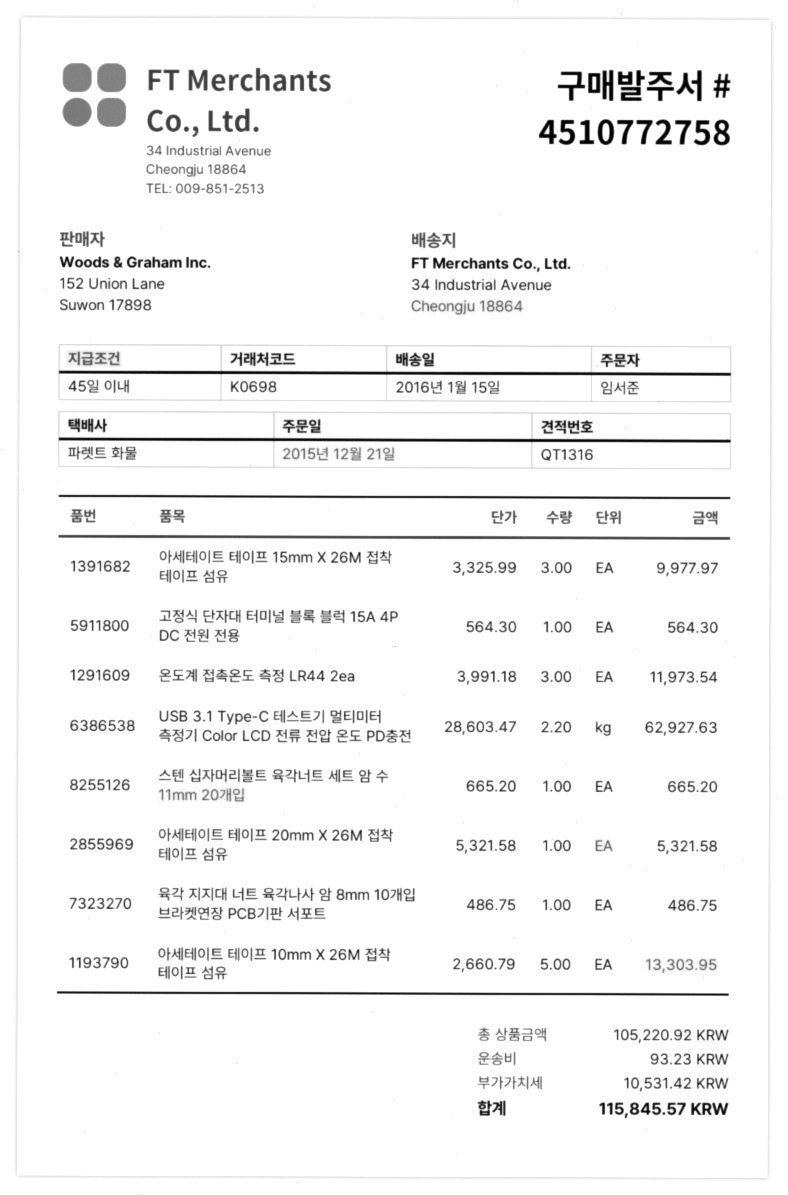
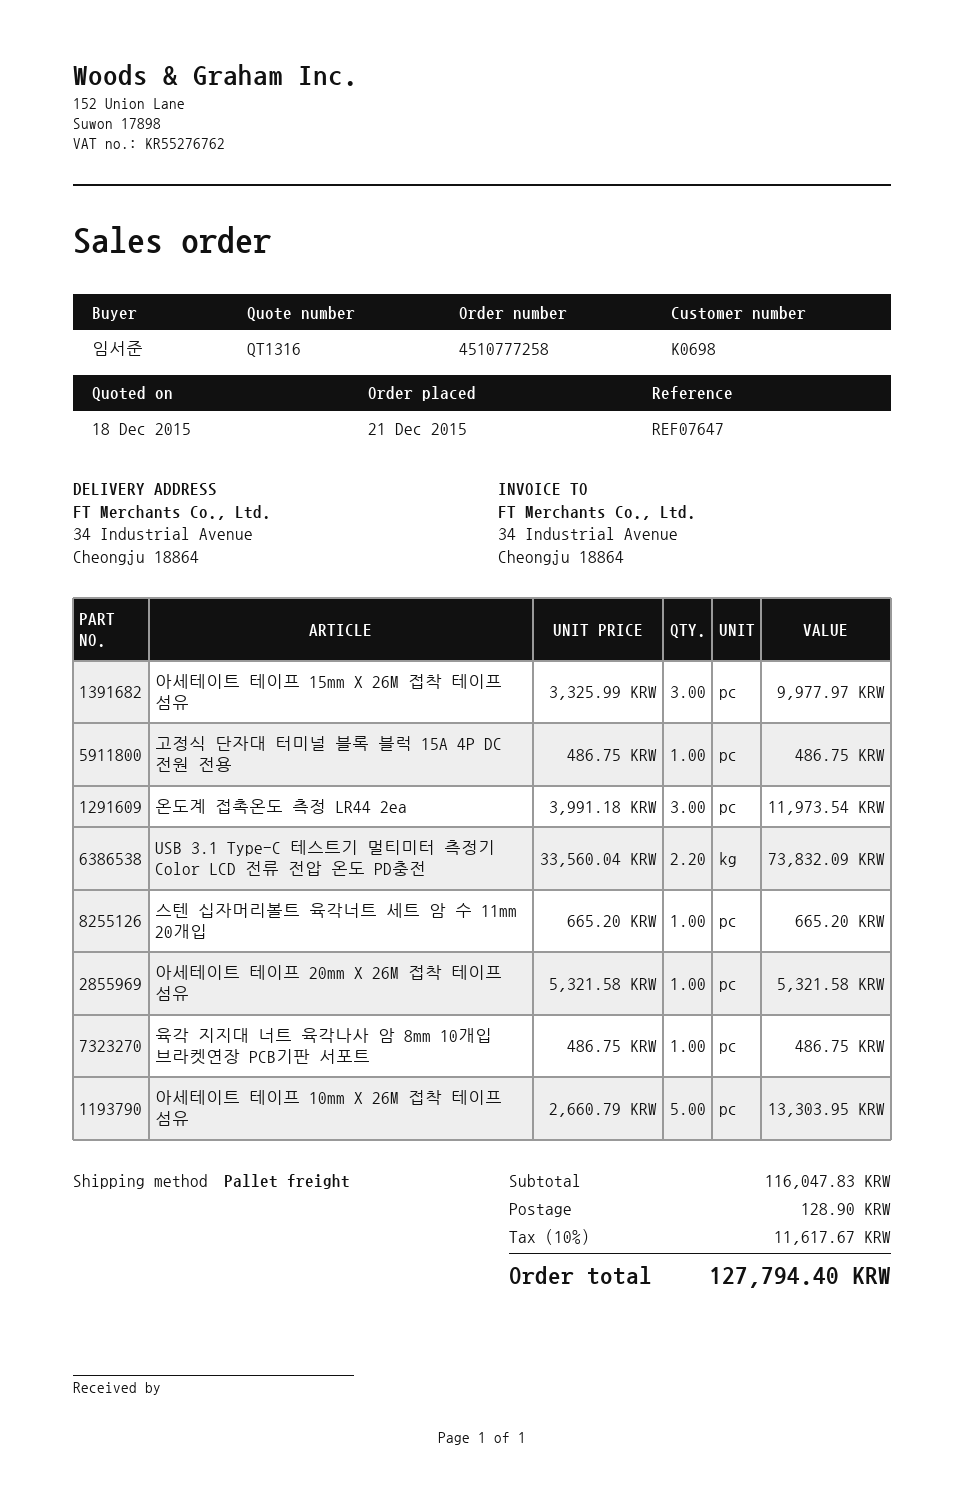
order number: 4510772758 -> 4510777258
고정식 단자대 터미널 블록 블럭 15A 4P DC 전원 전용: 1 x 564.30 = 564.30 -> 1 x 486.75 = 486.75
USB 3.1 Type-C 테스트기 멀티미터 측정기 Color LCD 전류 전압 온도 PD충전: 2.2 x 28603.47 = 62927.63 -> 2.2 x 33560.04 = 73832.09
subtotal: 105220.92 -> 116047.83
shipping: 93.23 -> 128.90
tax: 10531.42 -> 11617.67
total: 115845.57 -> 127794.40

